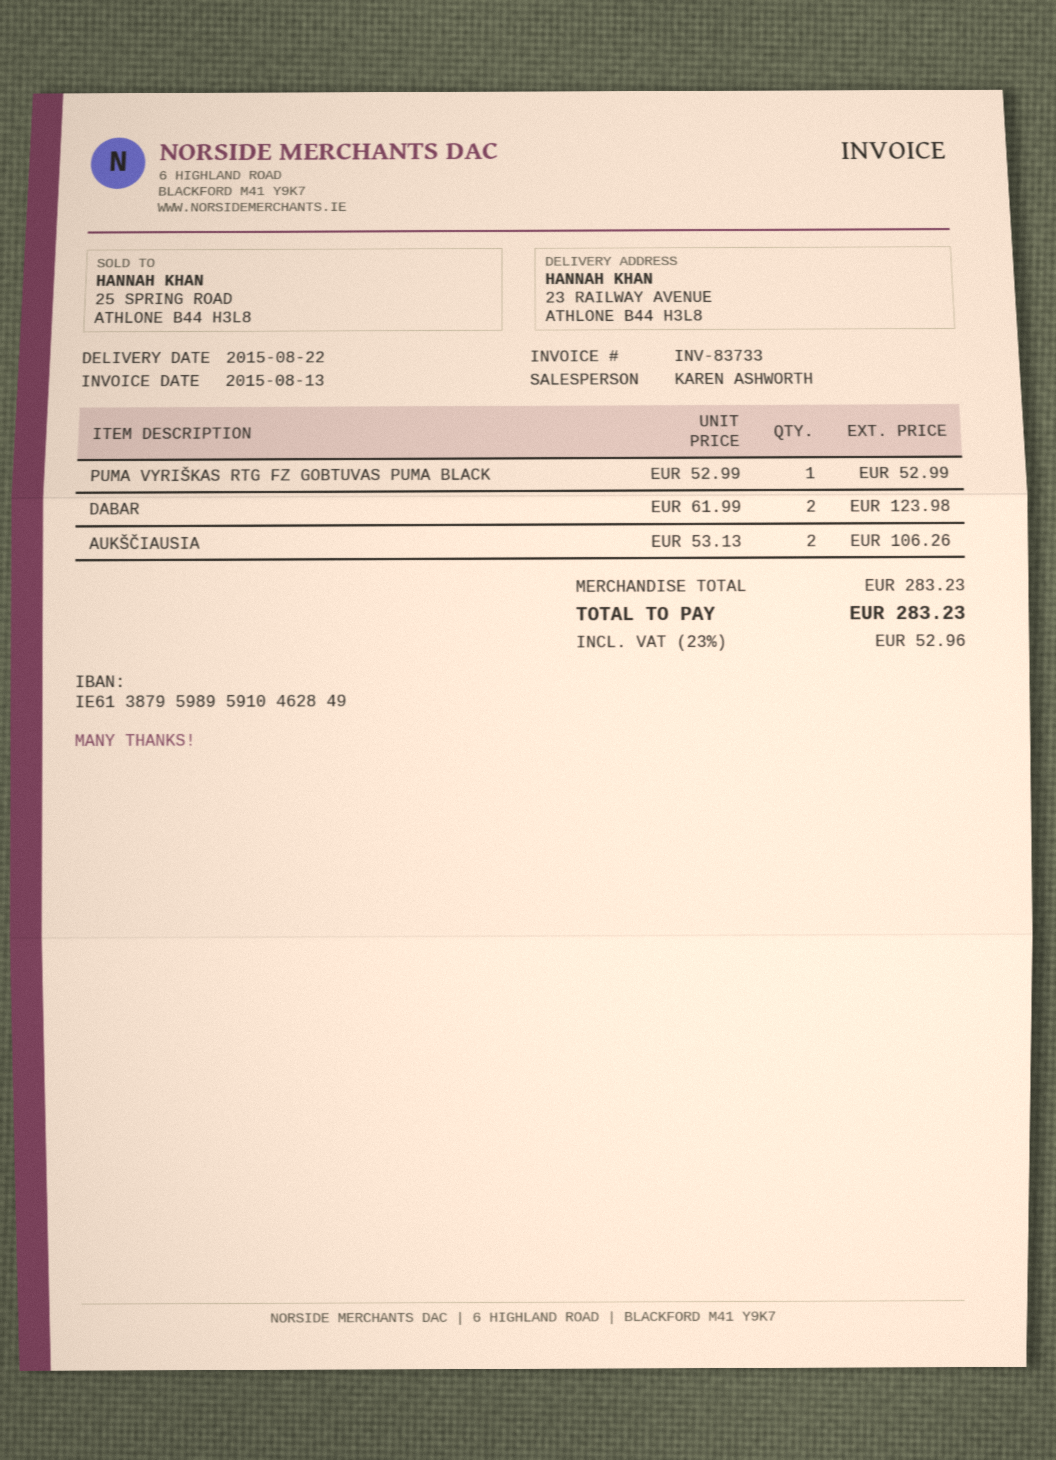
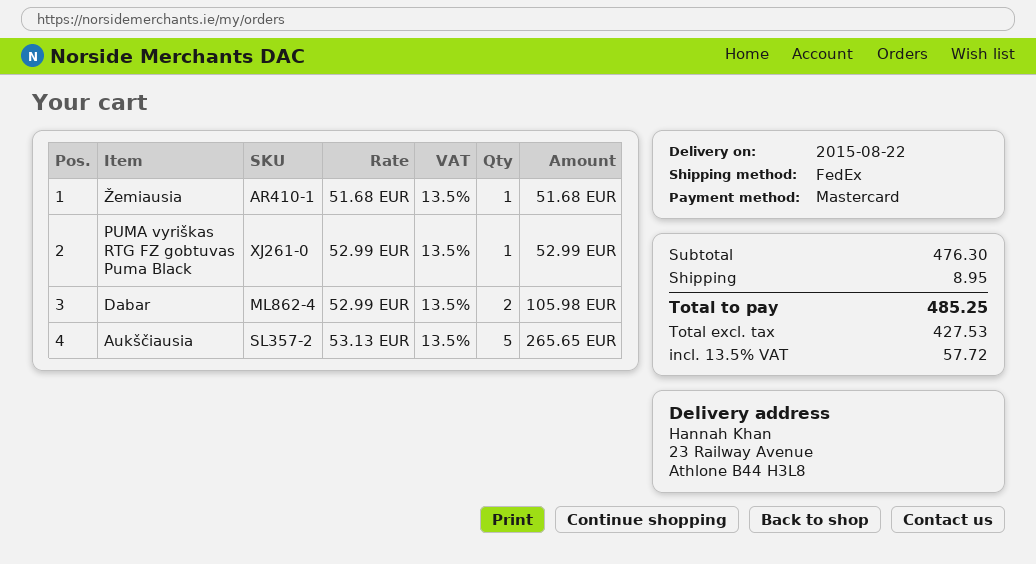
DABAR: 2 x 61.99 = 123.98 -> 2 x 52.99 = 105.98
AUKŠČIAUSIA: 2 x 53.13 = 106.26 -> 5 x 53.13 = 265.65
Žemiausia: none -> 1 x 51.68 = 51.68
subtotal: 283.23 -> 476.30
shipping: none -> 8.95
tax: 23% = 52.96 -> 13.5% = 57.72
total: 283.23 -> 485.25

